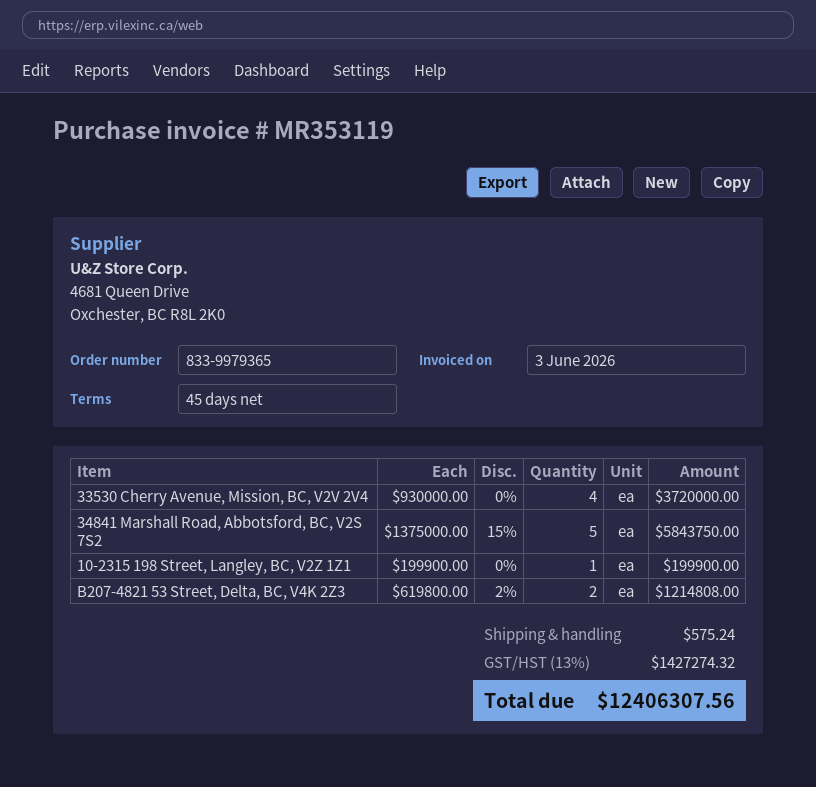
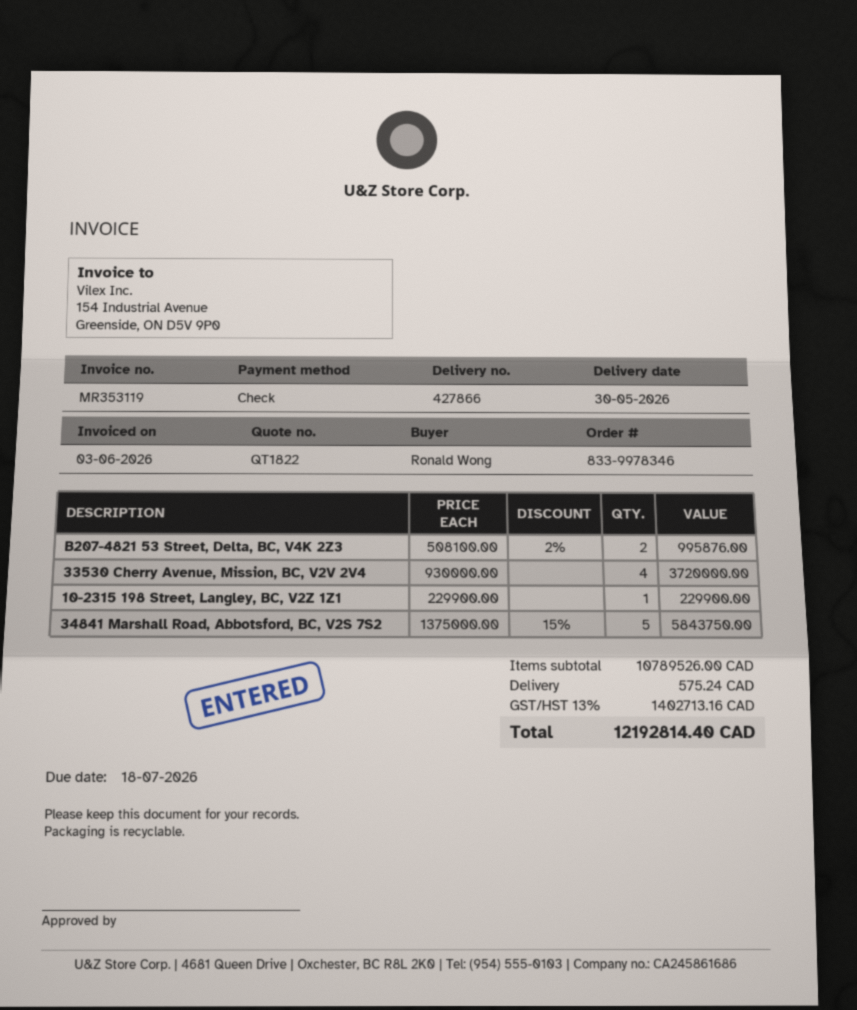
order number: 833-9979365 -> 833-9978346
10-2315 198 Street, Langley, BC, V2Z 1Z1: 1 x 199900.00 = 199900.00 -> 1 x 229900.00 = 229900.00
B207-4821 53 Street, Delta, BC, V4K 2Z3: 2 x 619800.00 - 2% = 1214808.00 -> 2 x 508100.00 - 2% = 995876.00
tax: 13% = 1427274.32 -> 13% = 1402713.16
total: 12406307.56 -> 12192814.40

